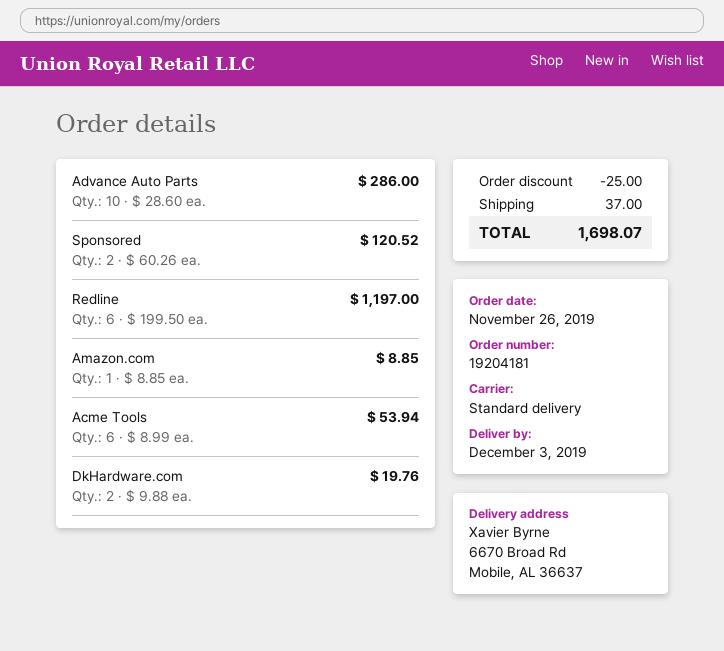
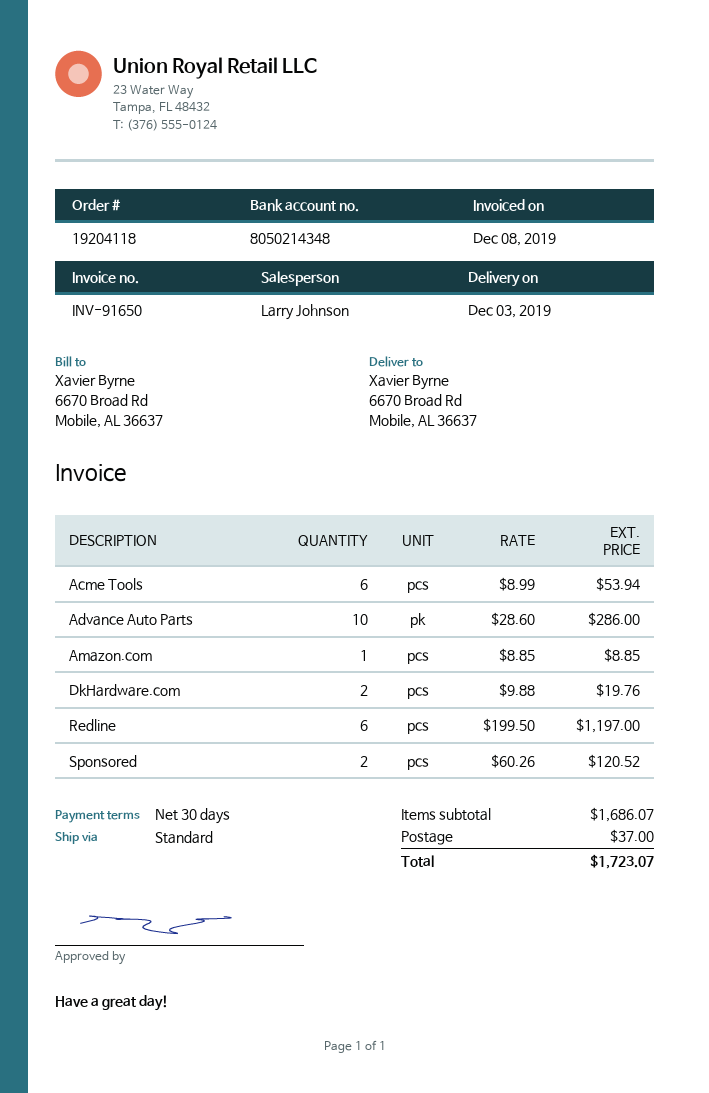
order number: 19204181 -> 19204118
discount: 25.00 -> none
total: 1698.07 -> 1723.07

